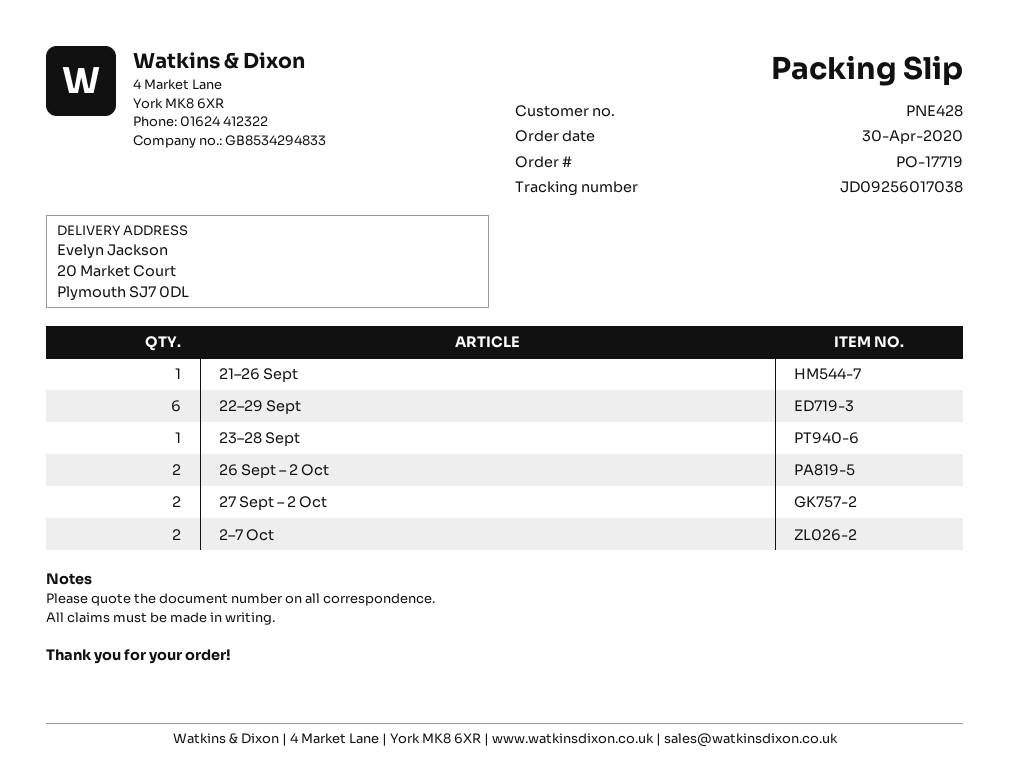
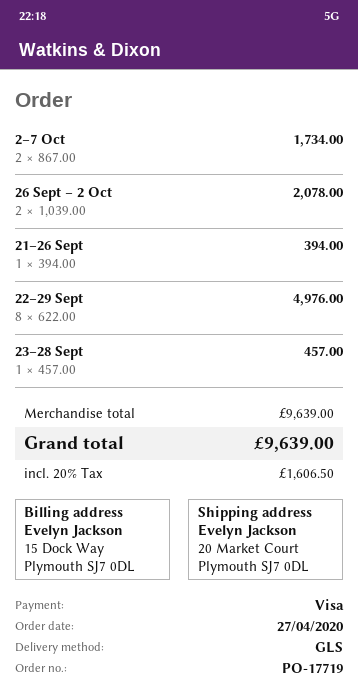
order date: 2020-04-30 -> 2020-04-27
22–29 Sept: 6 -> 8
27 Sept – 2 Oct: 2 -> none

